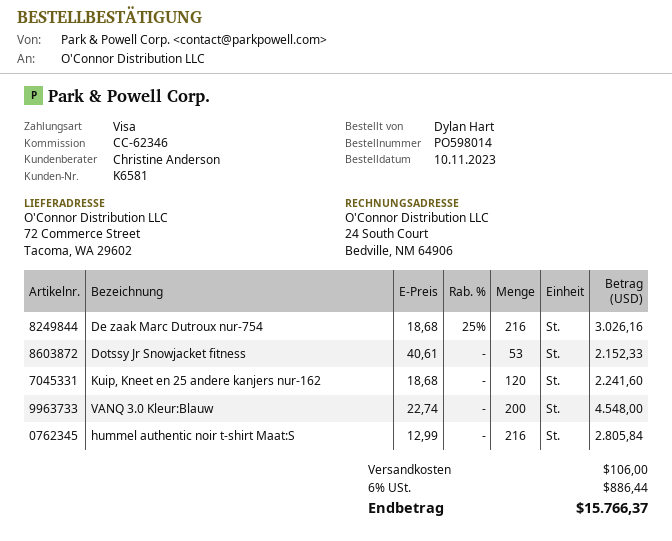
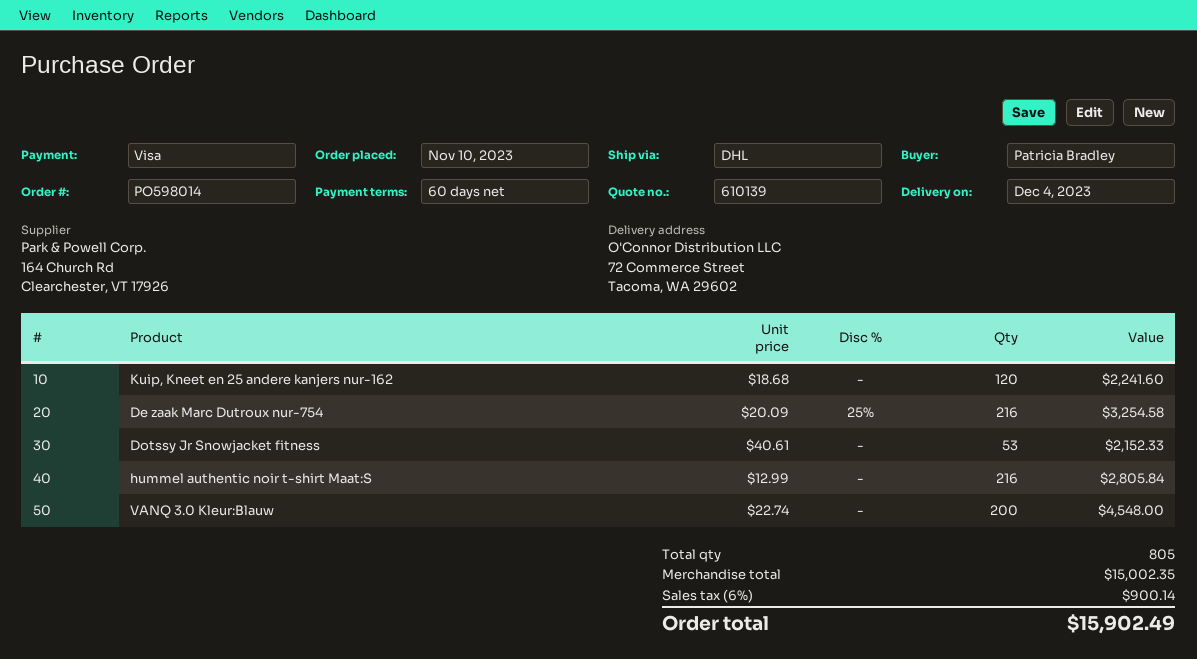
ordered by: Dylan Hart -> Patricia Bradley
De zaak Marc Dutroux nur-754: 216 x 18.68 - 25% = 3026.16 -> 216 x 20.09 - 25% = 3254.58
shipping: 106.00 -> none
tax: 6% = 886.44 -> 6% = 900.14
total: 15766.37 -> 15902.49

